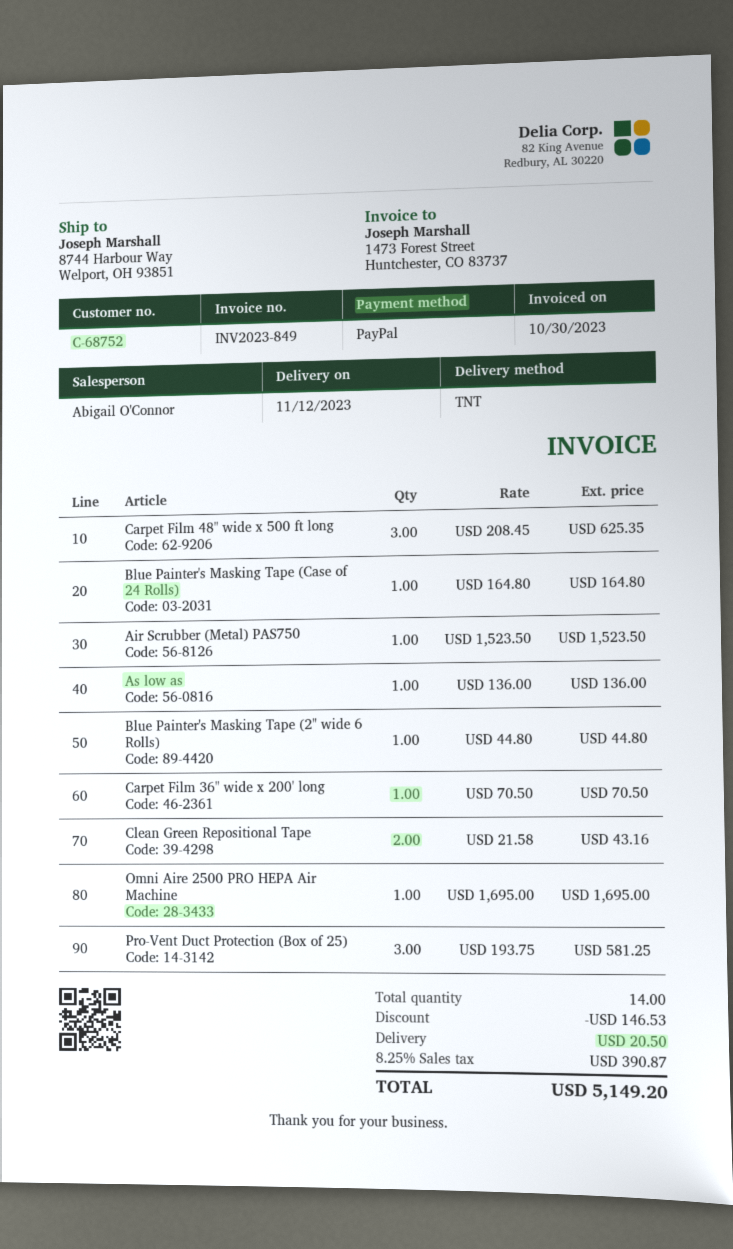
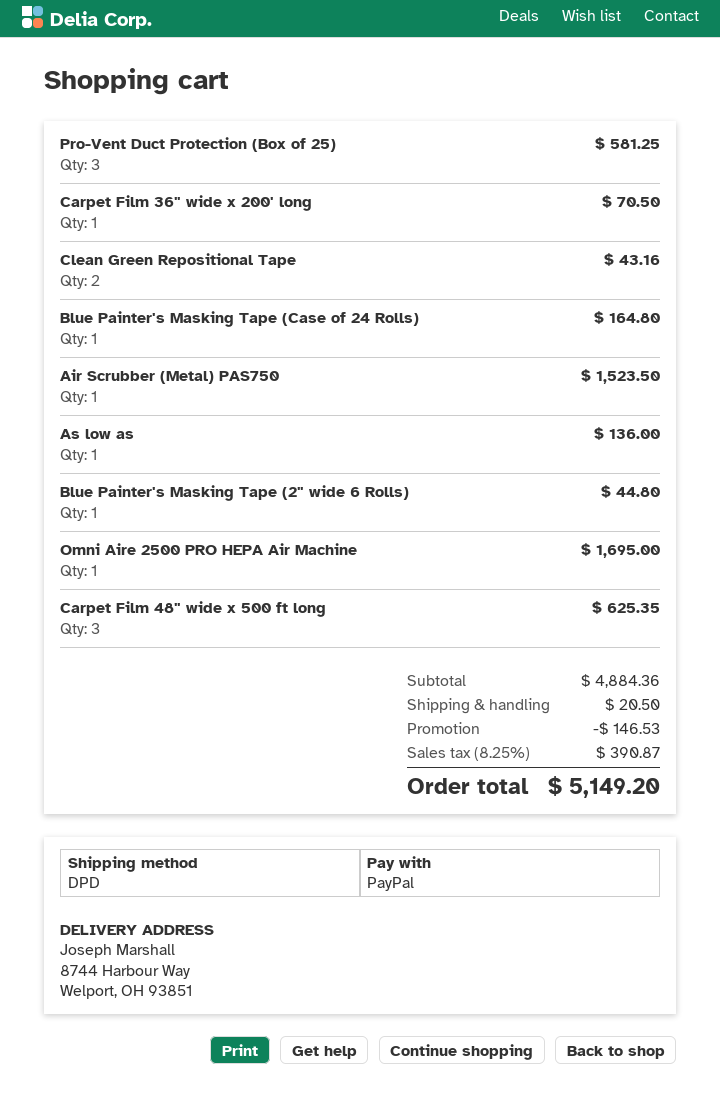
shipping method: TNT -> DPD

